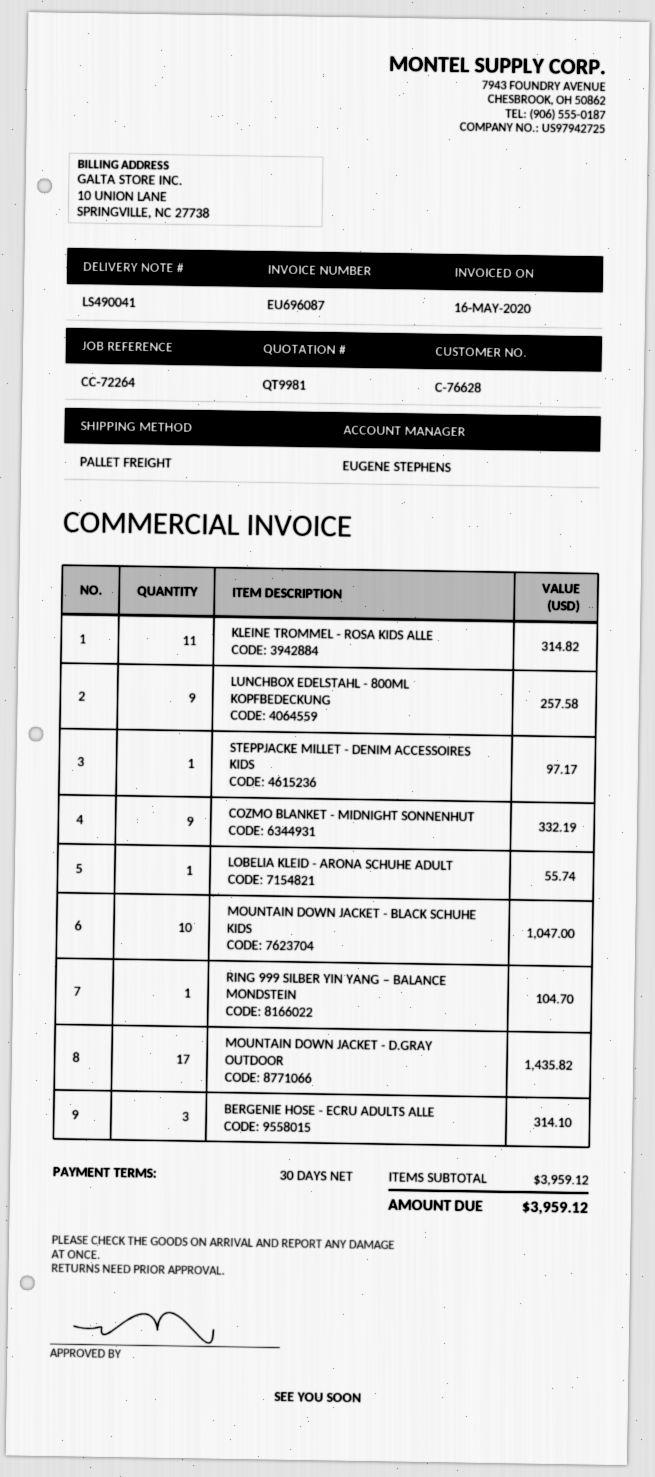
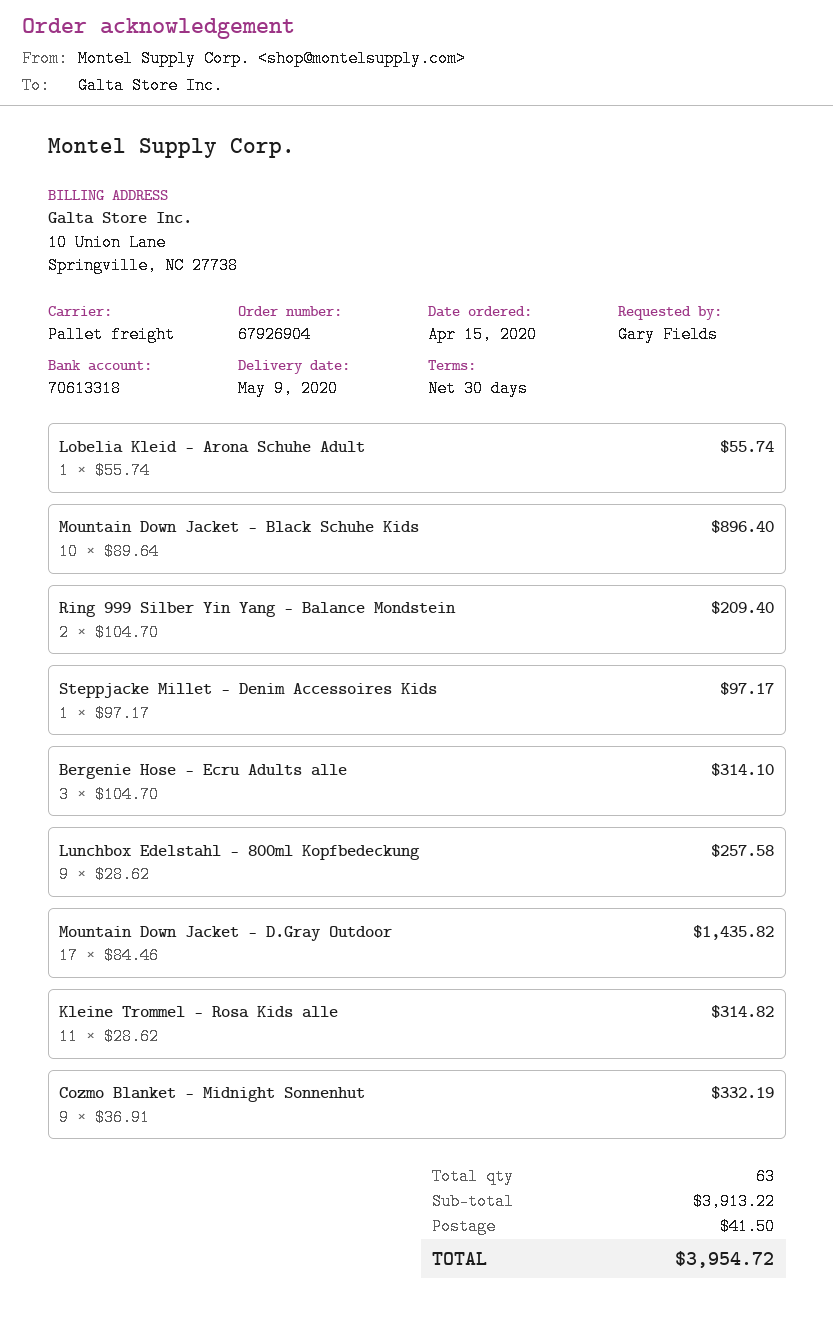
MOUNTAIN DOWN JACKET - BLACK SCHUHE KIDS: 10 for 1047.00 -> 10 for 896.40
RING 999 SILBER YIN YANG – BALANCE MONDSTEIN: 1 for 104.70 -> 2 for 209.40
subtotal: 3959.12 -> 3913.22
shipping: none -> 41.50
total: 3959.12 -> 3954.72

